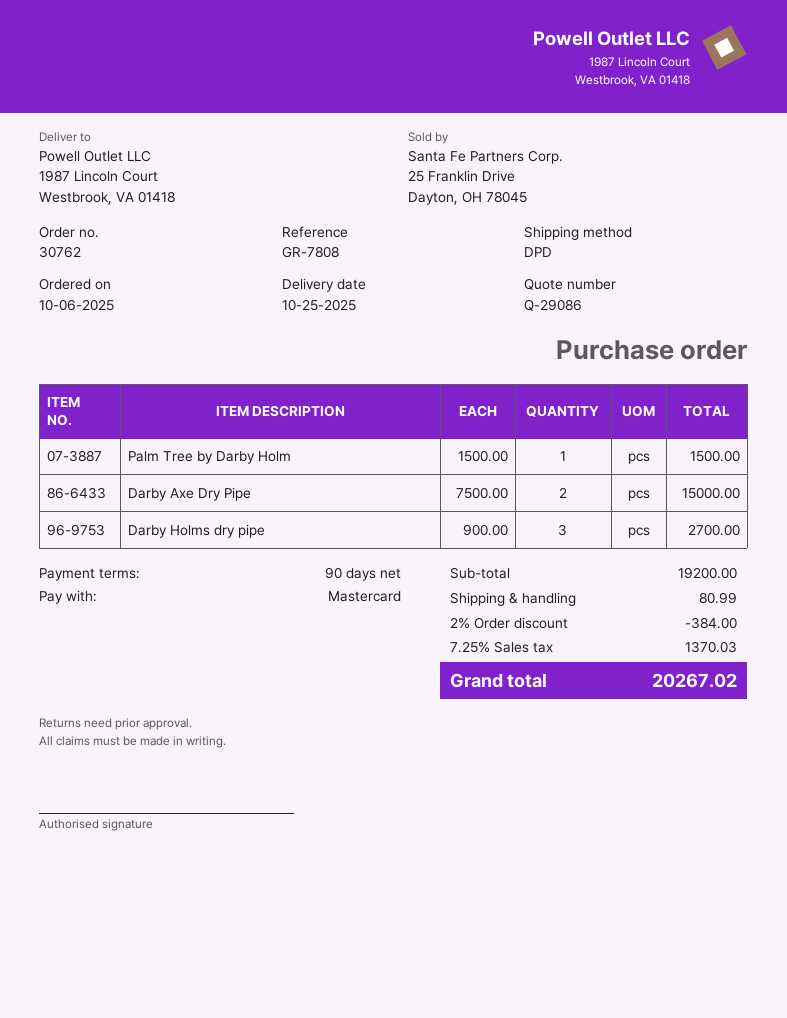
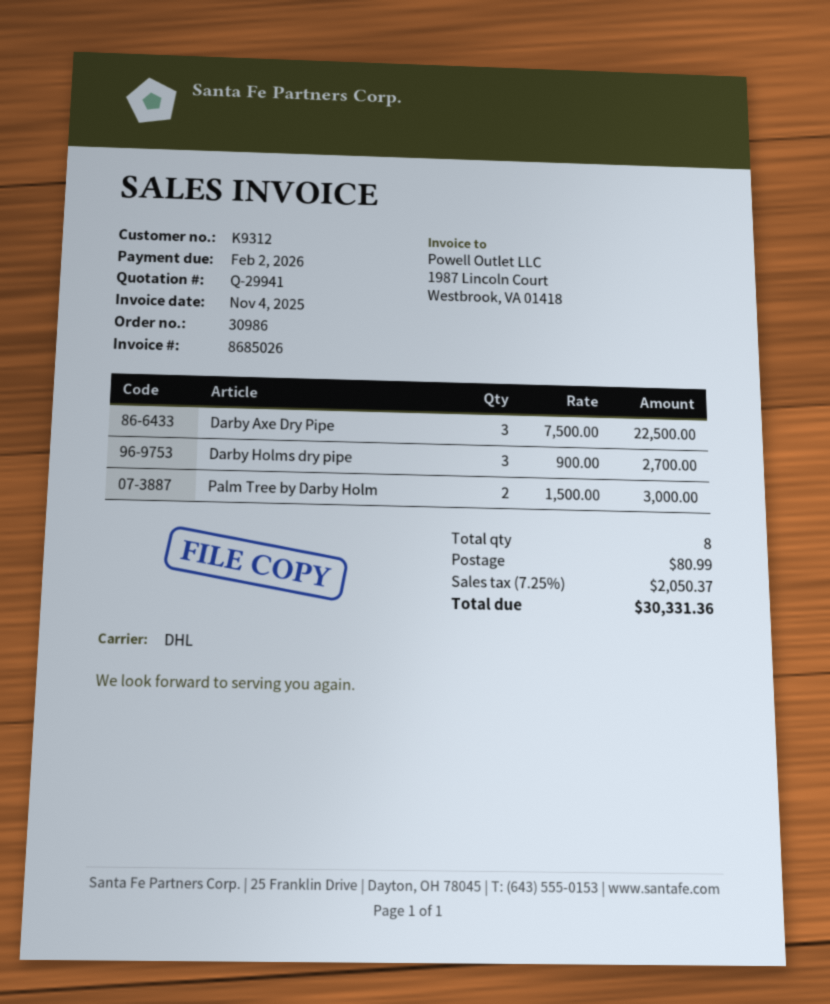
quote number: Q-29086 -> Q-29941
order number: 30762 -> 30986
shipping method: DPD -> DHL
Palm Tree by Darby Holm: 1 x 1500.00 = 1500.00 -> 2 x 1500.00 = 3000.00
Darby Axe Dry Pipe: 2 x 7500.00 = 15000.00 -> 3 x 7500.00 = 22500.00
discount: 2% = 384.00 -> none
tax: 7.25% = 1370.03 -> 7.25% = 2050.37
total: 20267.02 -> 30331.36

